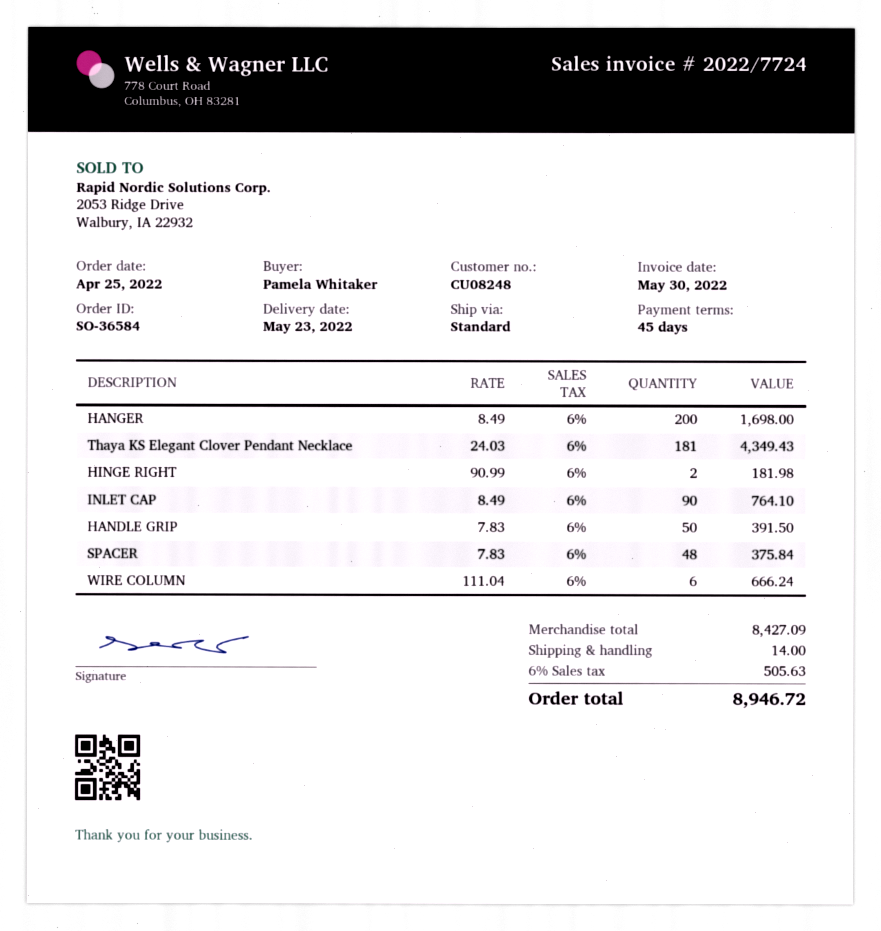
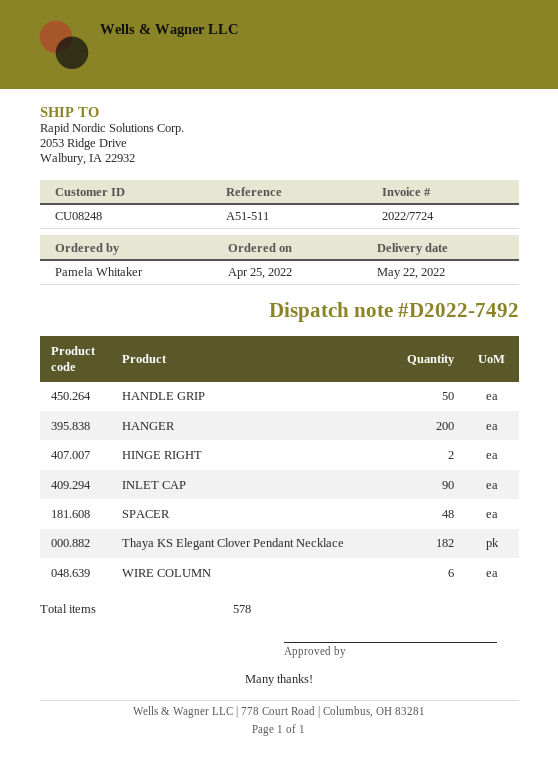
delivery date: 2022-05-23 -> 2022-05-22
Thaya KS Elegant Clover Pendant Necklace: 181 -> 182

